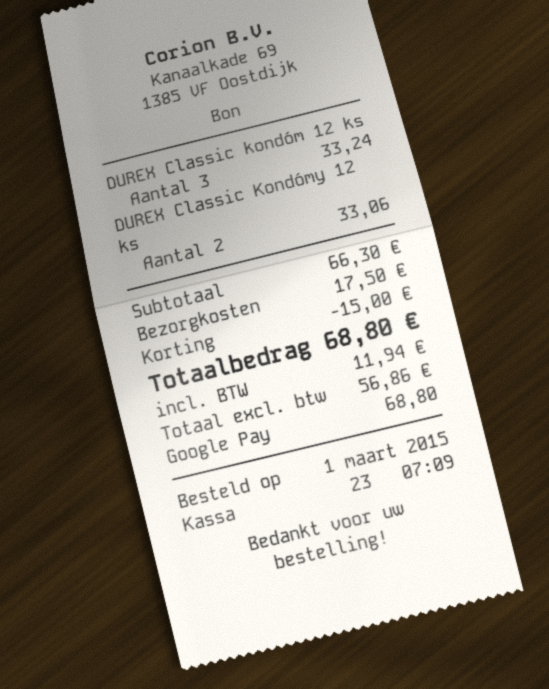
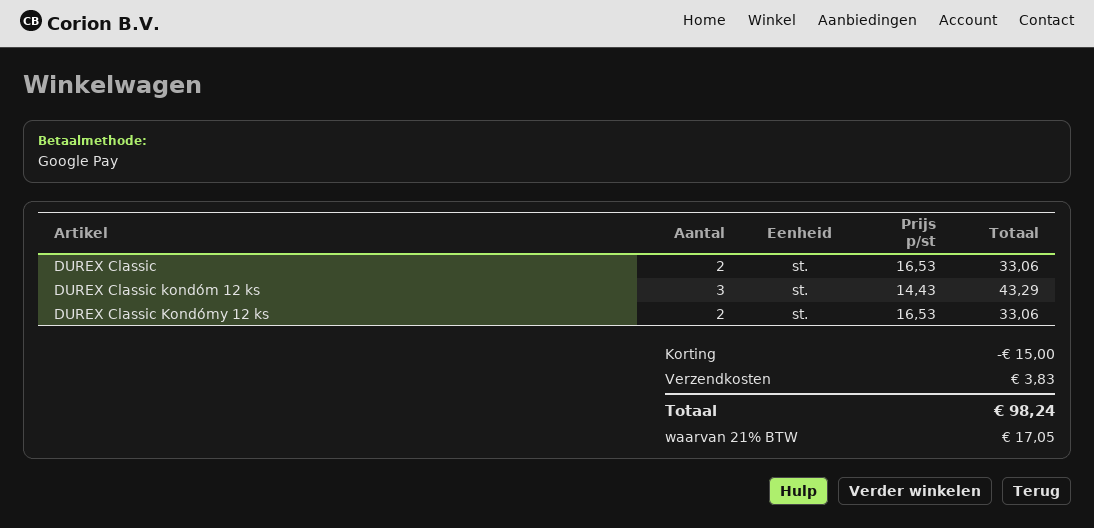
DUREX Classic kondóm 12 ks: 3 for 33.24 -> 3 for 43.29
DUREX Classic: none -> 2 for 33.06
shipping: 17.50 -> 3.83
tax: 11.94 -> 17.05
total: 68.80 -> 98.24

